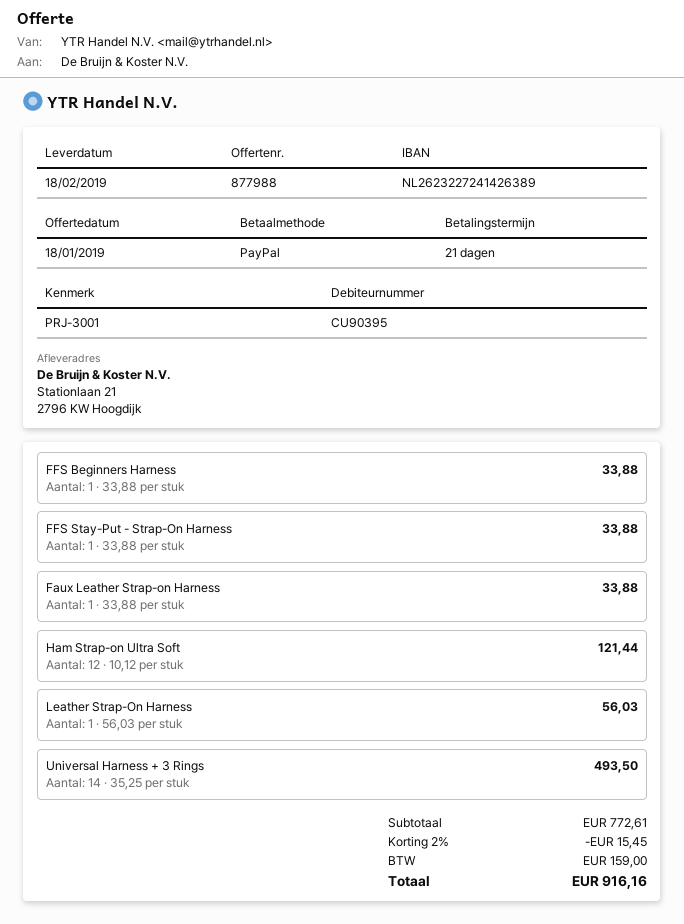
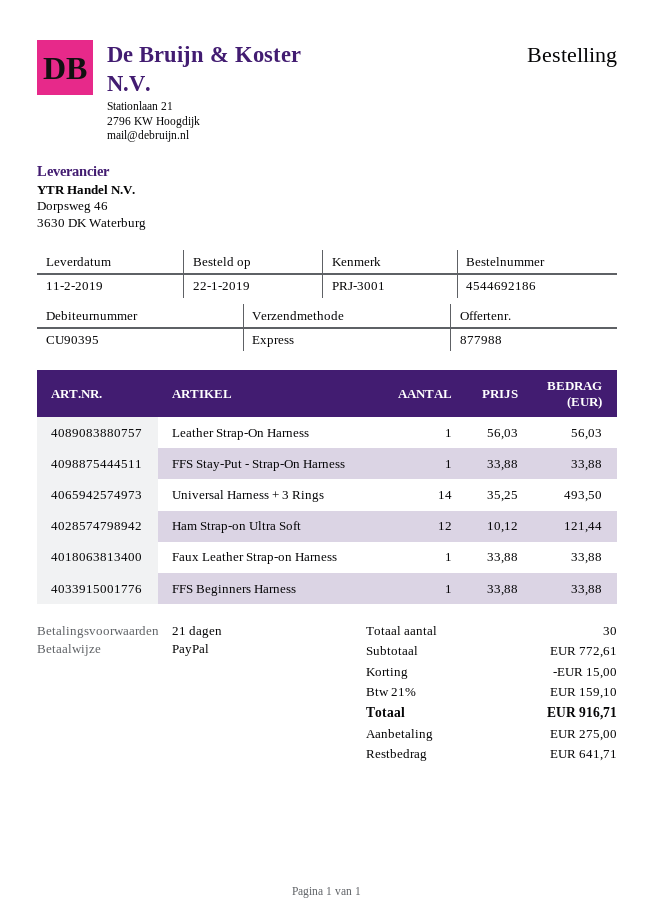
delivery date: 2019-02-18 -> 2019-02-11
discount: 15.45 -> 15.00
tax: 159.00 -> 159.10
total: 916.16 -> 916.71

